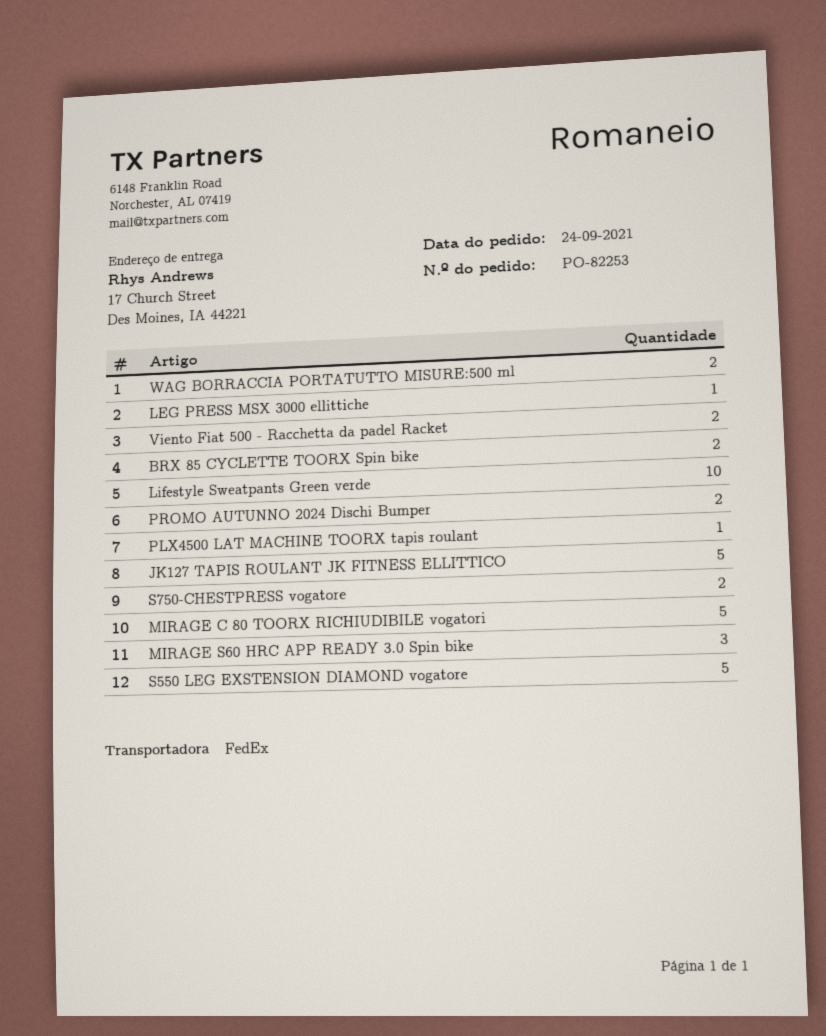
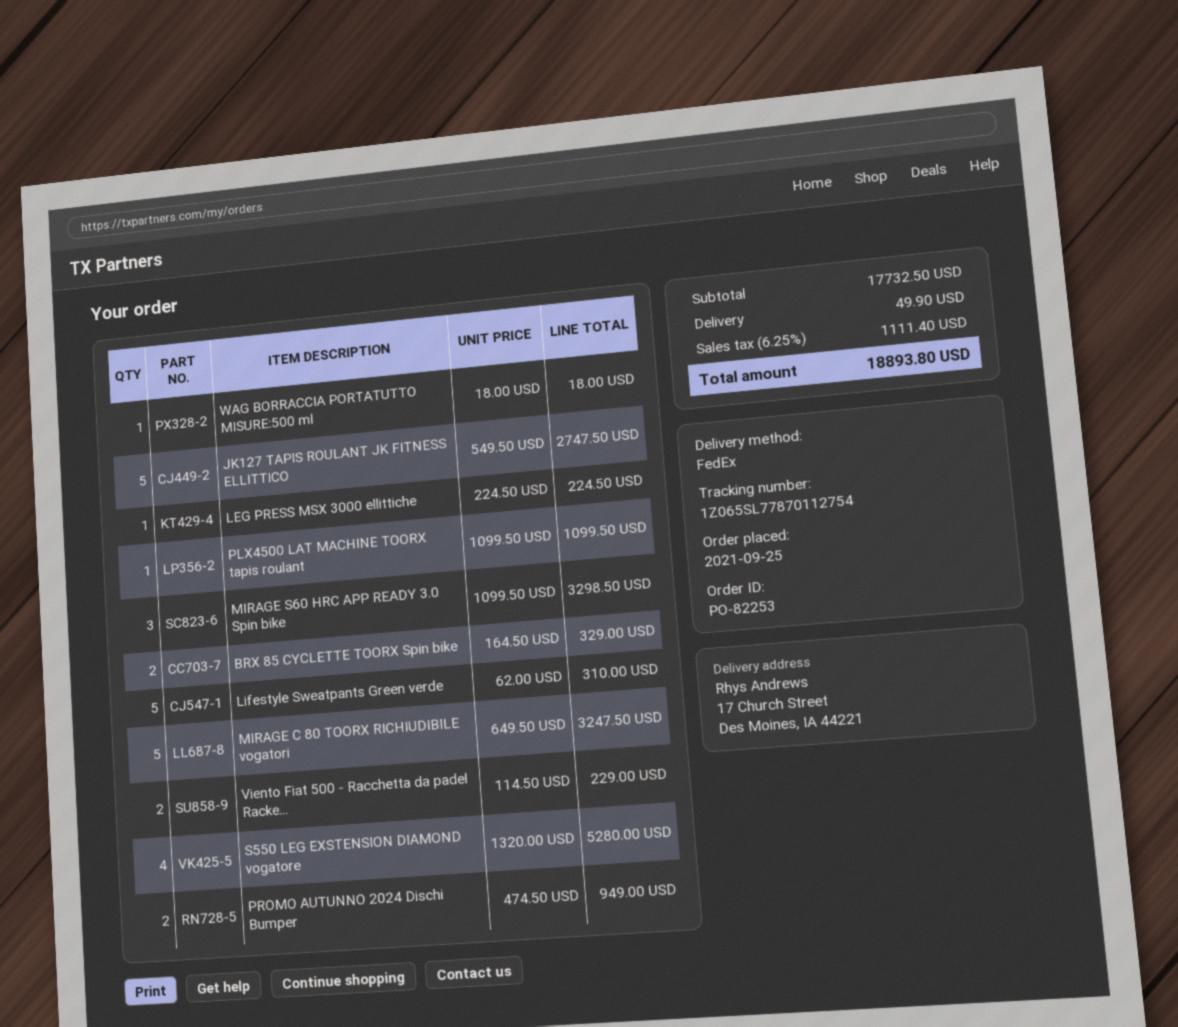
order date: 2021-09-24 -> 2021-09-25
WAG BORRACCIA PORTATUTTO MISURE:500 ml: 2 -> 1
Lifestyle Sweatpants Green verde: 10 -> 5
S750-CHESTPRESS vogatore: 2 -> none
S550 LEG EXSTENSION DIAMOND vogatore: 5 -> 4

